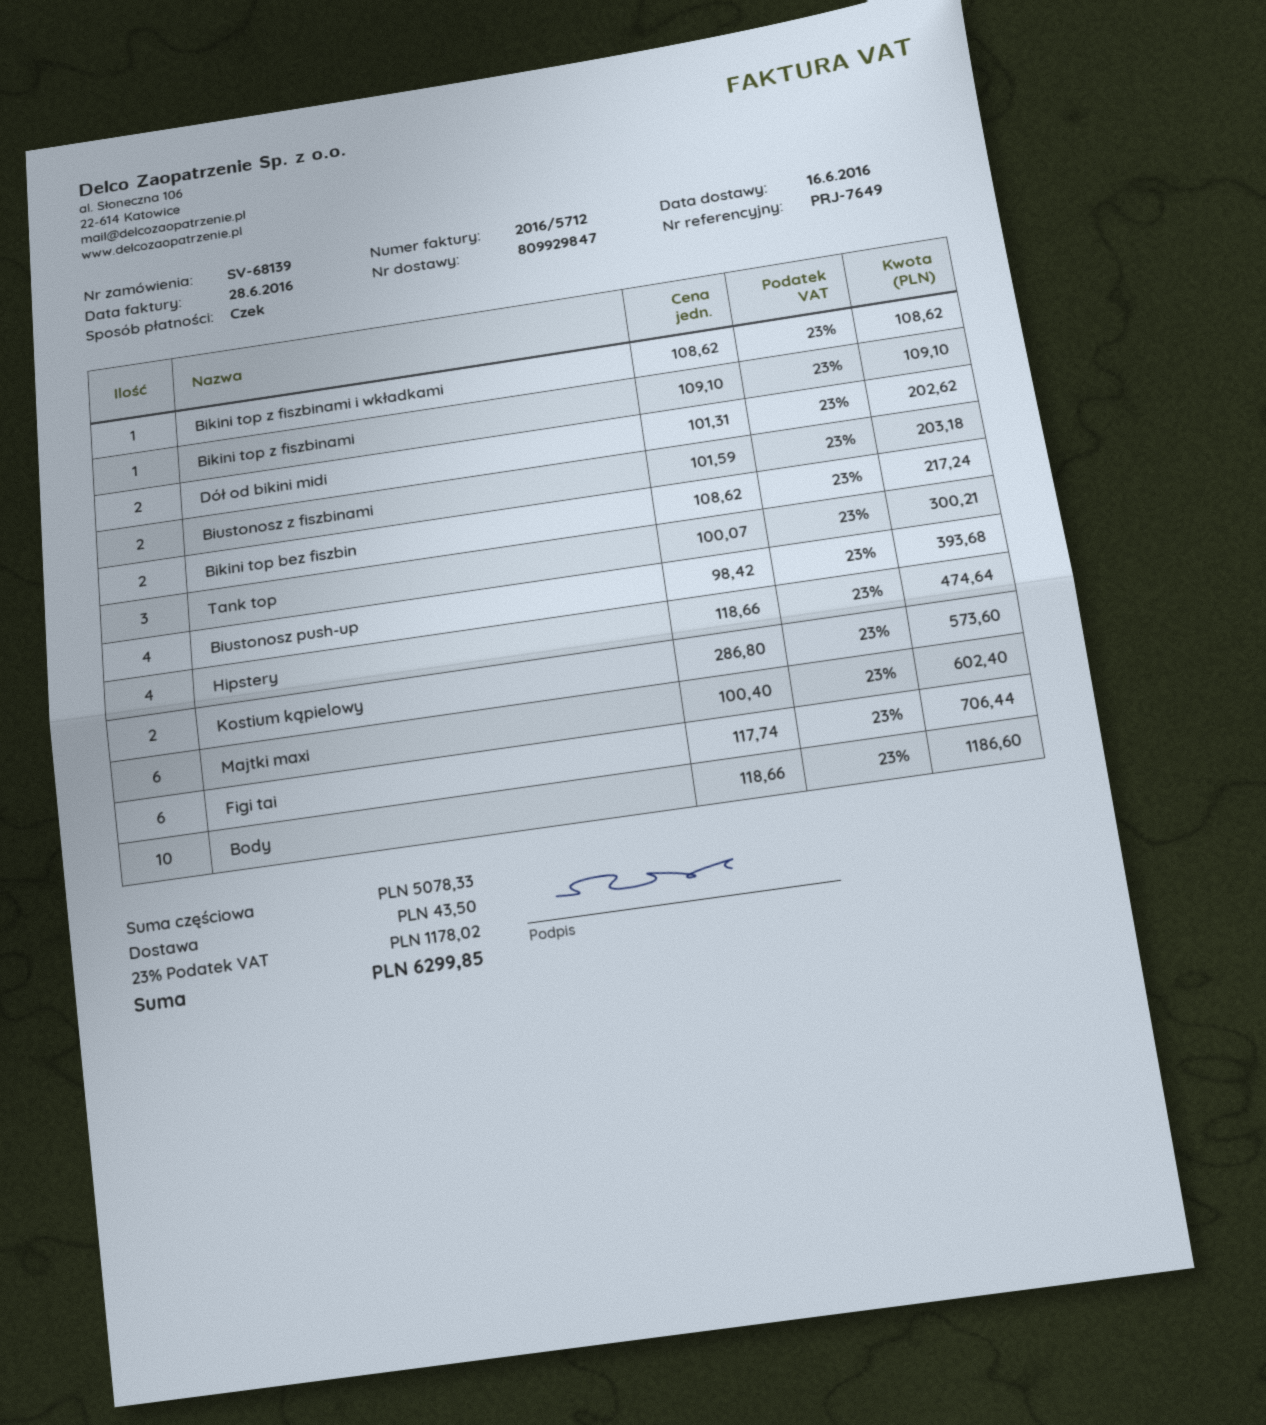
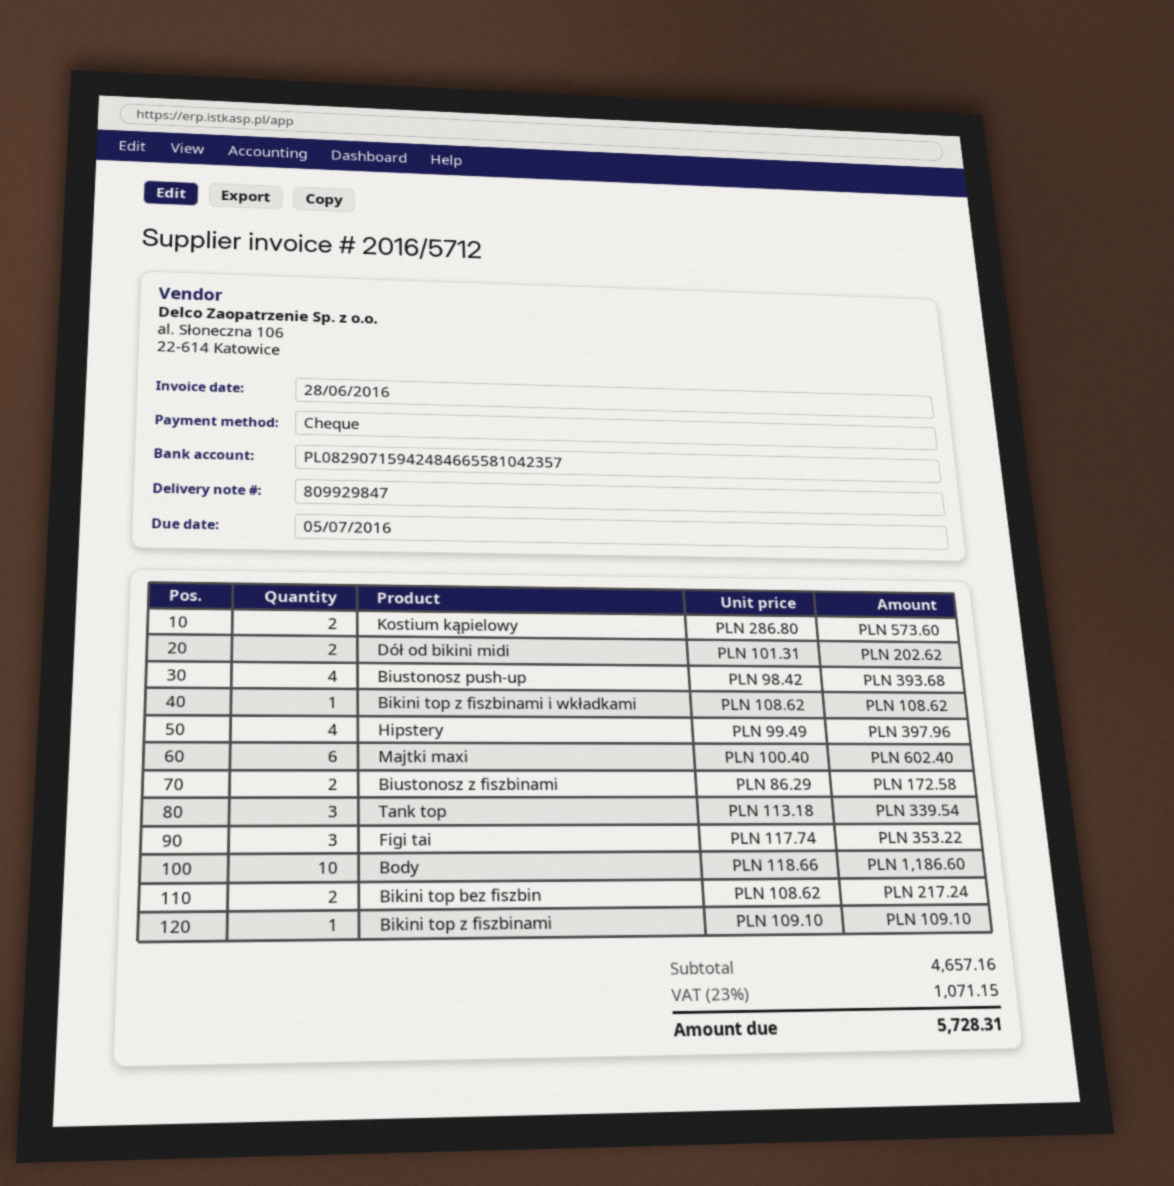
Biustonosz z fiszbinami: 2 x 101.59 = 203.18 -> 2 x 86.29 = 172.58
Tank top: 3 x 100.07 = 300.21 -> 3 x 113.18 = 339.54
Hipstery: 4 x 118.66 = 474.64 -> 4 x 99.49 = 397.96
Figi tai: 6 x 117.74 = 706.44 -> 3 x 117.74 = 353.22
subtotal: 5078.33 -> 4657.16
shipping: 43.50 -> none
tax: 23% = 1178.02 -> 23% = 1071.15
total: 6299.85 -> 5728.31

